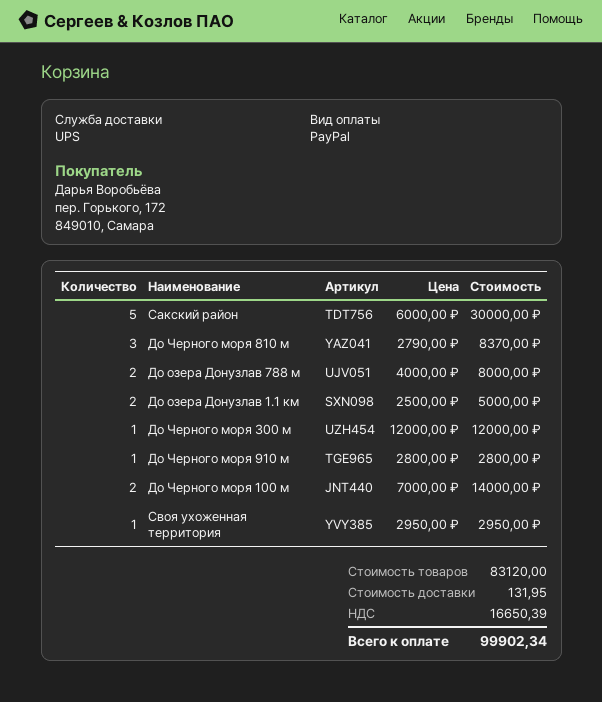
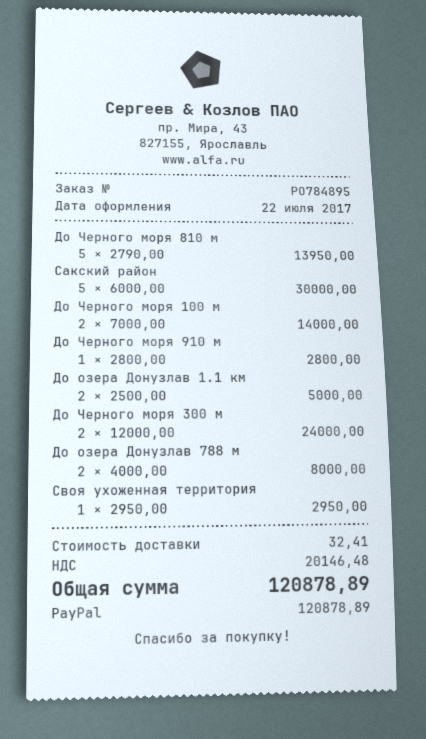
До Черного моря 810 м: 3 x 2790.00 = 8370.00 -> 5 x 2790.00 = 13950.00
До Черного моря 300 м: 1 x 12000.00 = 12000.00 -> 2 x 12000.00 = 24000.00
shipping: 131.95 -> 32.41
tax: 16650.39 -> 20146.48
total: 99902.34 -> 120878.89

